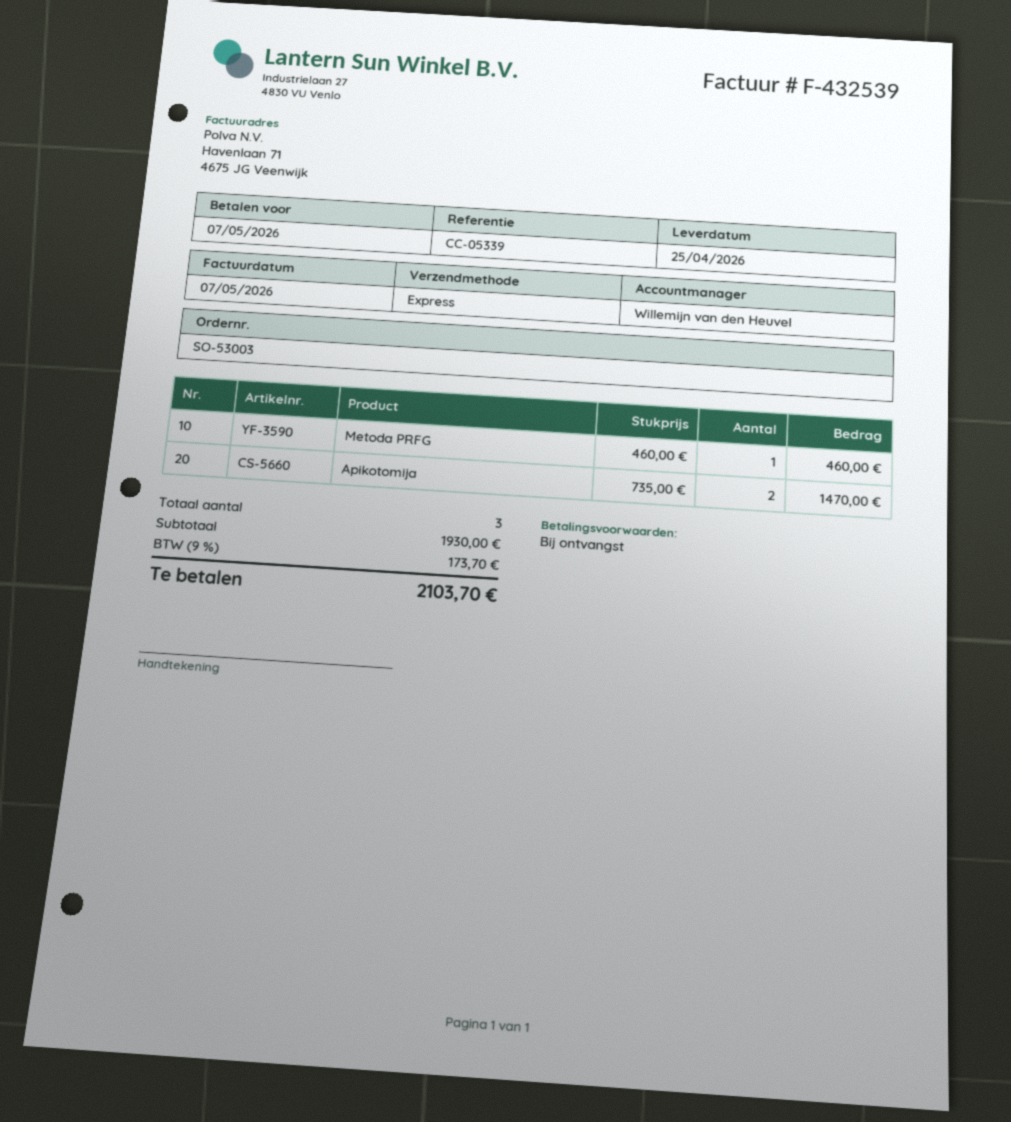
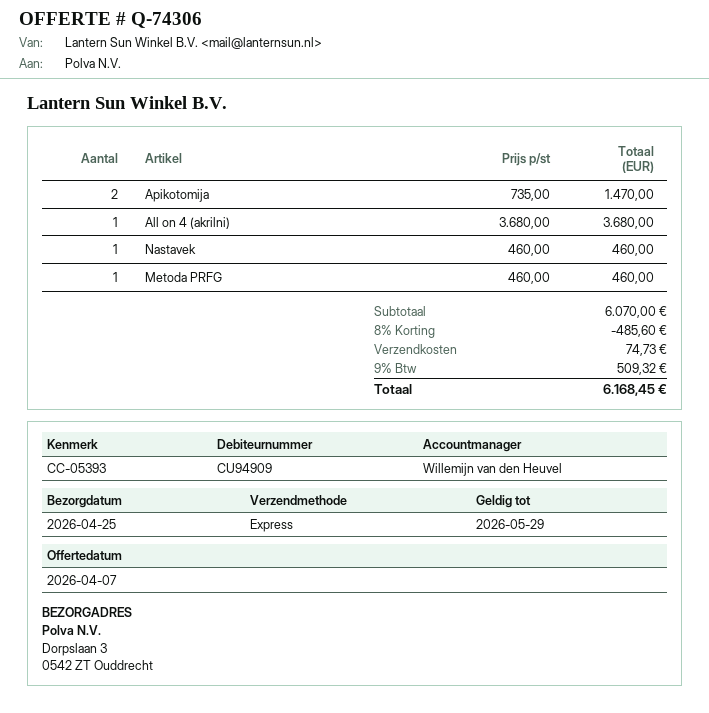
reference: CC-05339 -> CC-05393
All on 4 (akrilni): none -> 1 x 3680.00 = 3680.00
Nastavek: none -> 1 x 460.00 = 460.00
subtotal: 1930.00 -> 6070.00
discount: none -> 8% = 485.60
shipping: none -> 74.73
tax: 9% = 173.70 -> 9% = 509.32
total: 2103.70 -> 6168.45

